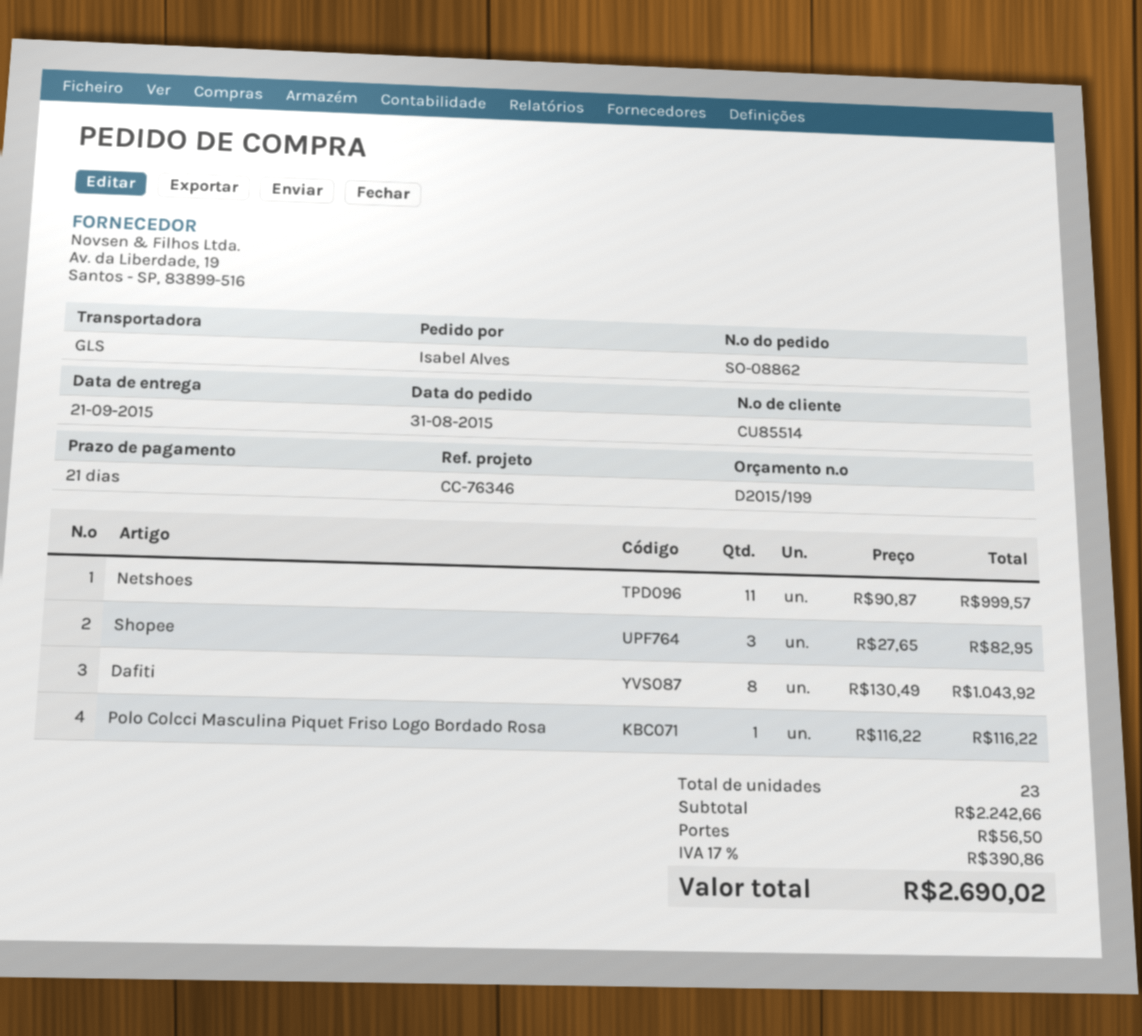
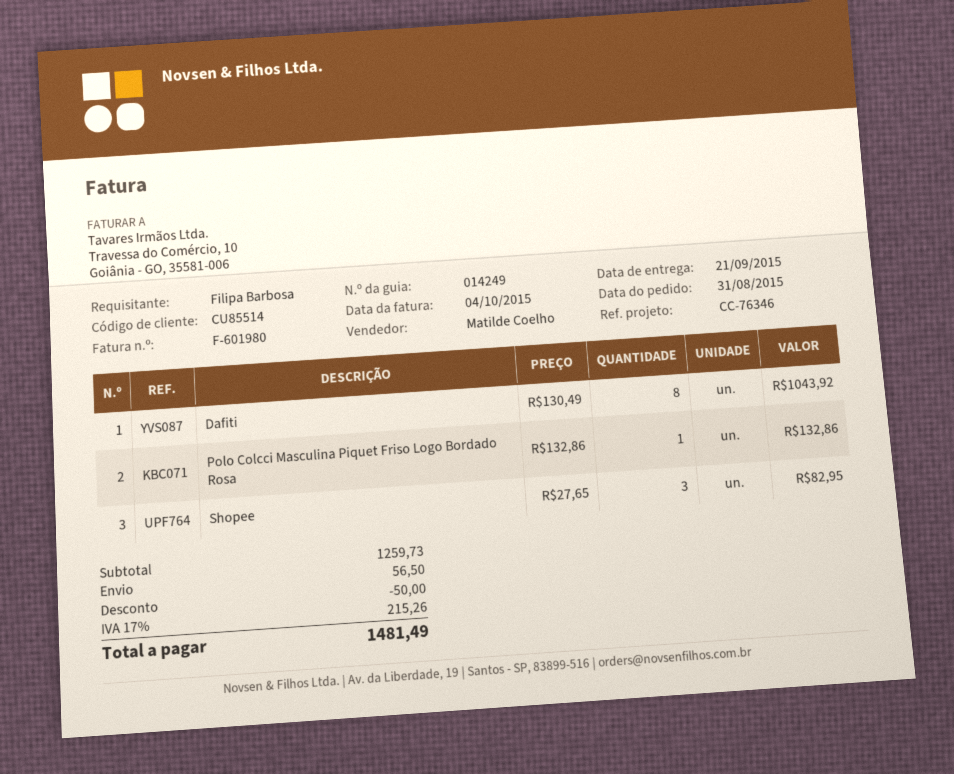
ordered by: Isabel Alves -> Filipa Barbosa
Netshoes: 11 x 90.87 = 999.57 -> none
Polo Colcci Masculina Piquet Friso Logo Bordado Rosa: 1 x 116.22 = 116.22 -> 1 x 132.86 = 132.86
subtotal: 2242.66 -> 1259.73
discount: none -> 50.00
tax: 17% = 390.86 -> 17% = 215.26
total: 2690.02 -> 1481.49

